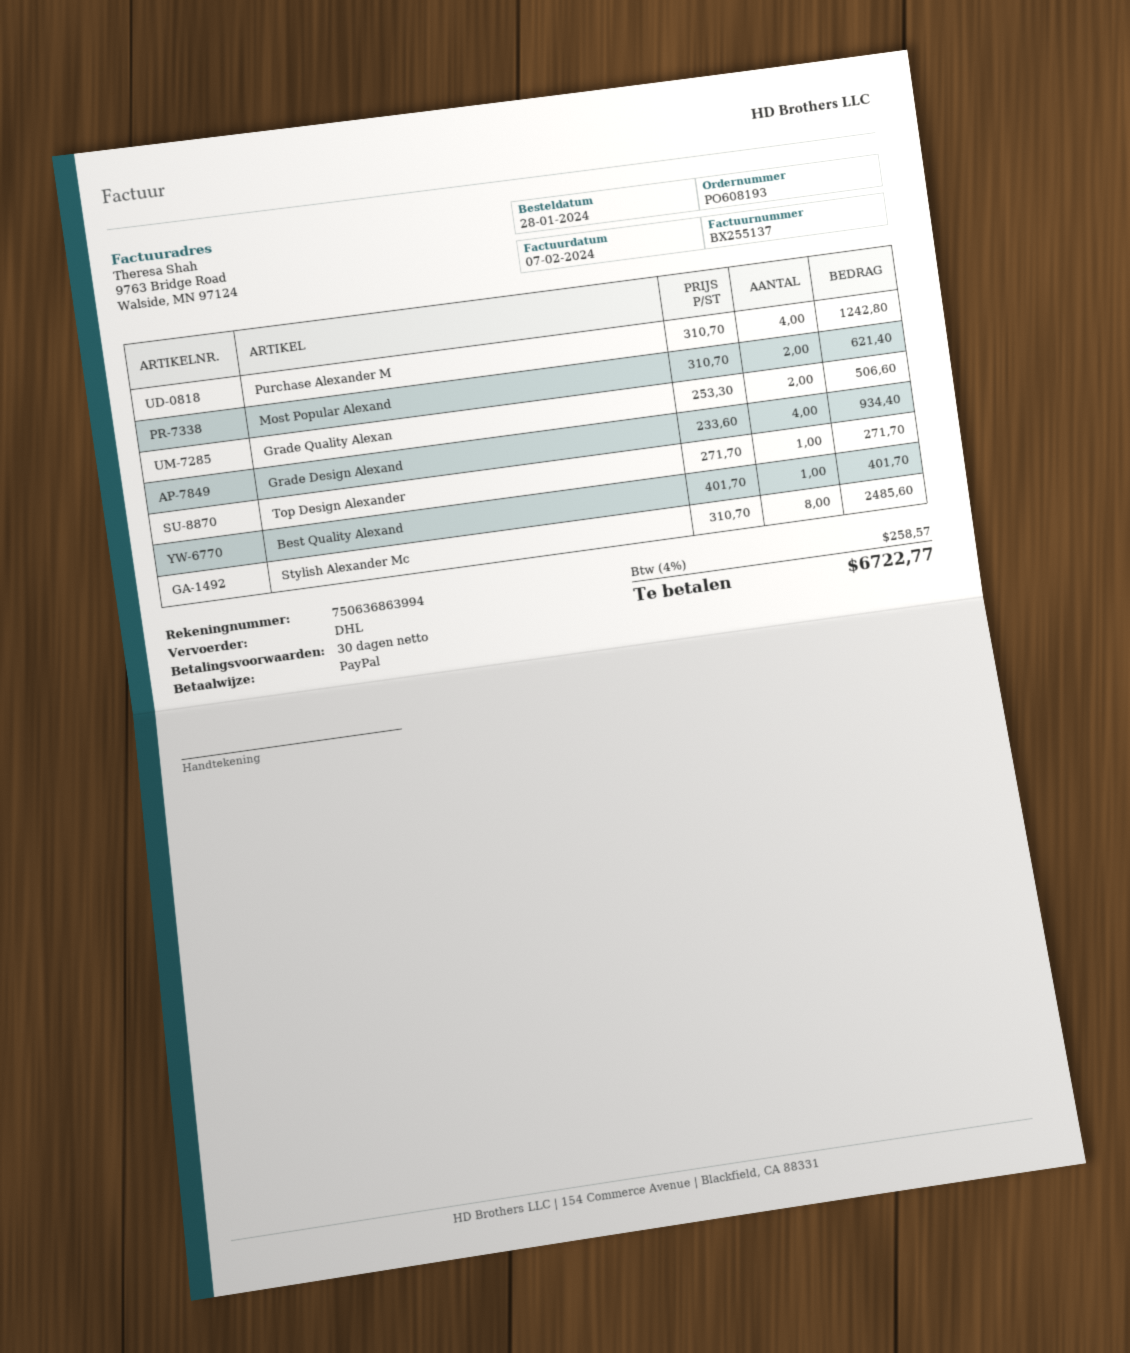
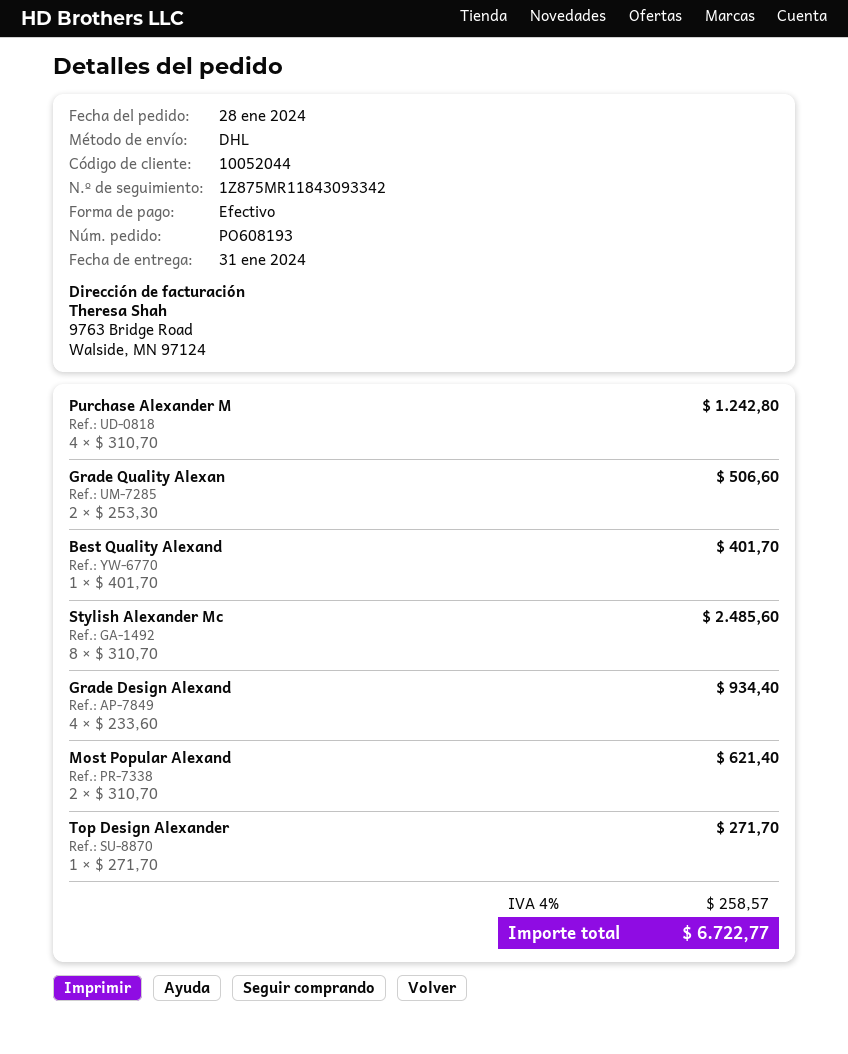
payment method: PayPal -> cash

